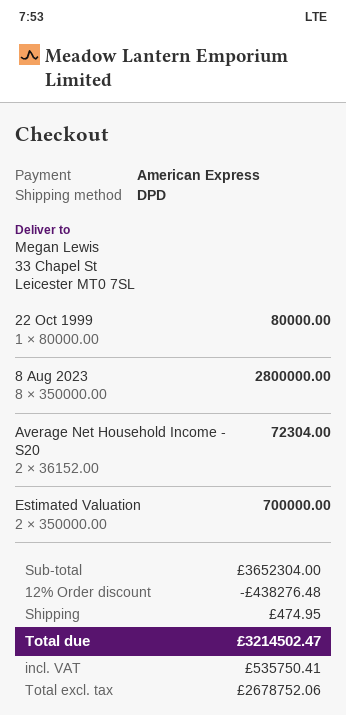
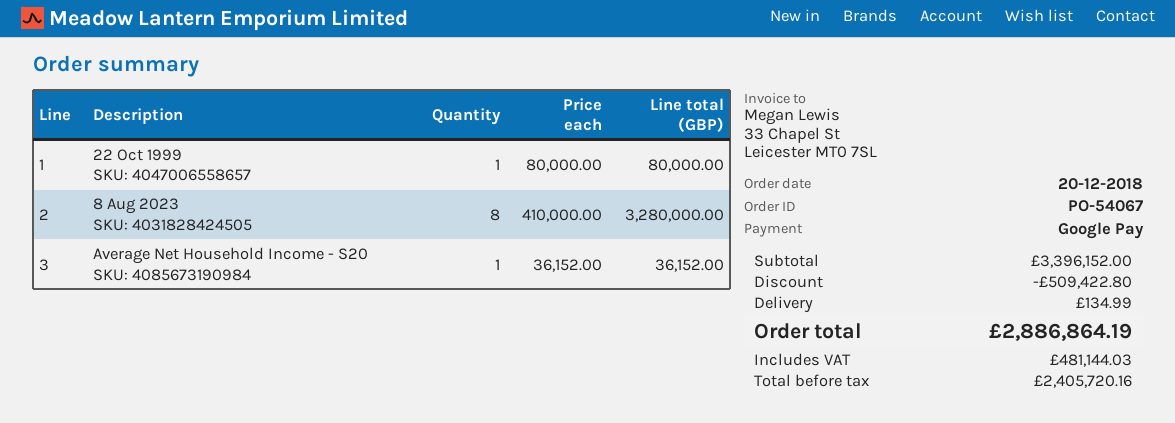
payment method: American Express -> Google Pay
8 Aug 2023: 8 x 350000.00 = 2800000.00 -> 8 x 410000.00 = 3280000.00
Average Net Household Income - S20: 2 x 36152.00 = 72304.00 -> 1 x 36152.00 = 36152.00
Estimated Valuation: 2 x 350000.00 = 700000.00 -> none
subtotal: 3652304.00 -> 3396152.00
discount: 438276.48 -> 509422.80
shipping: 474.95 -> 134.99
net: 2678752.06 -> 2405720.16
tax: 535750.41 -> 481144.03
total: 3214502.47 -> 2886864.19

